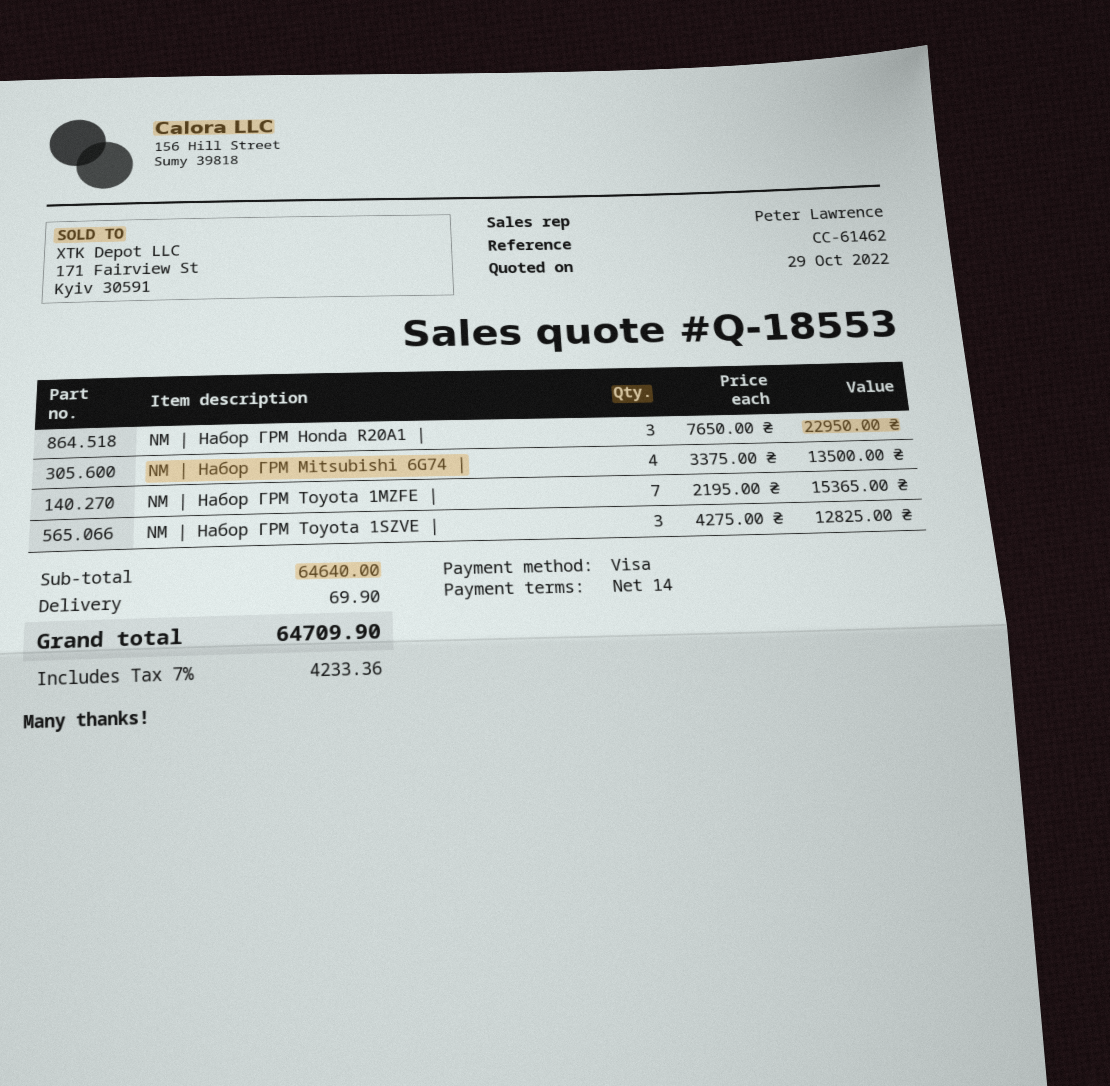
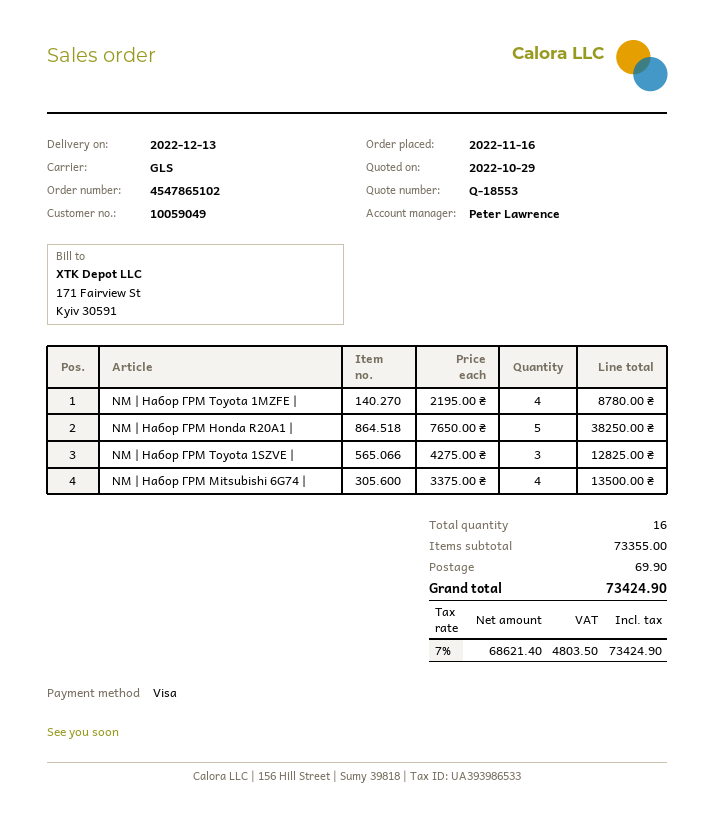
NM | Набор ГРМ Honda R20A1 |: 3 x 7650.00 = 22950.00 -> 5 x 7650.00 = 38250.00
NM | Набор ГРМ Toyota 1MZFE |: 7 x 2195.00 = 15365.00 -> 4 x 2195.00 = 8780.00
subtotal: 64640.00 -> 73355.00
tax: 7% = 4233.36 -> 7% = 4803.50
total: 64709.90 -> 73424.90

